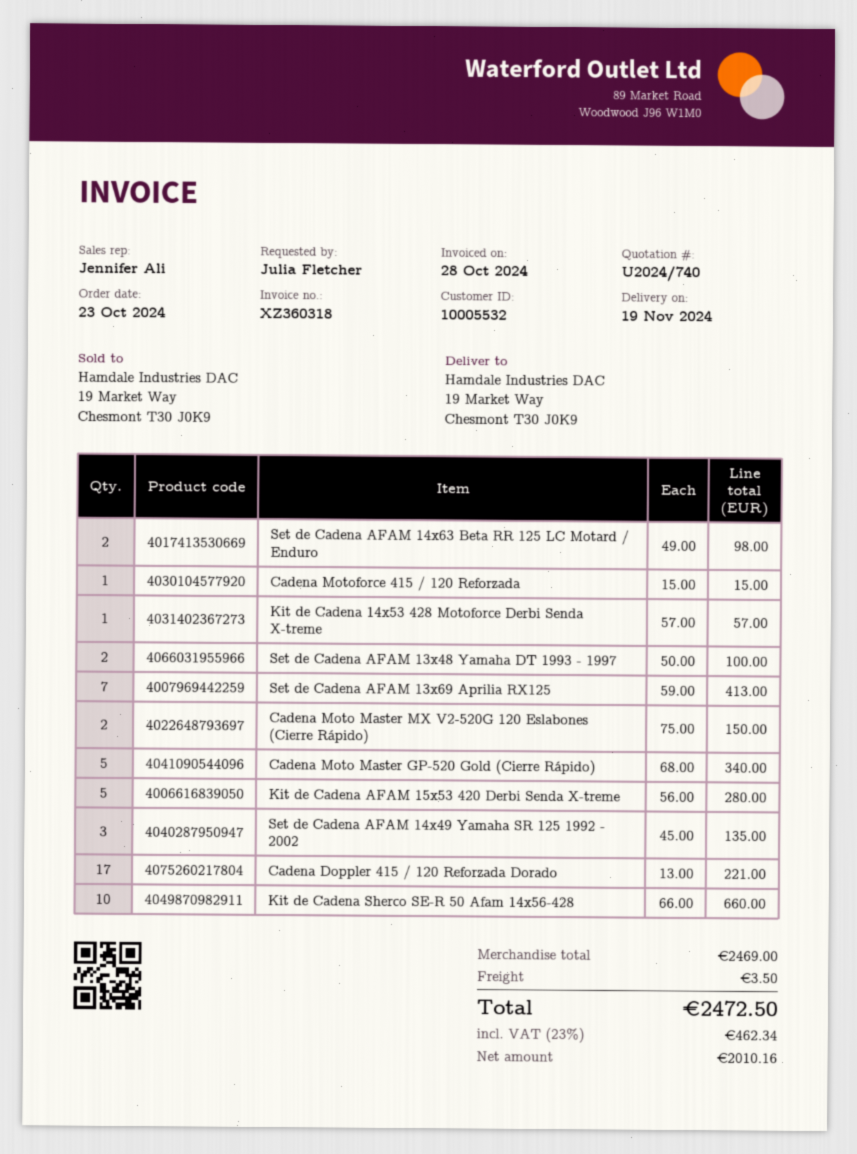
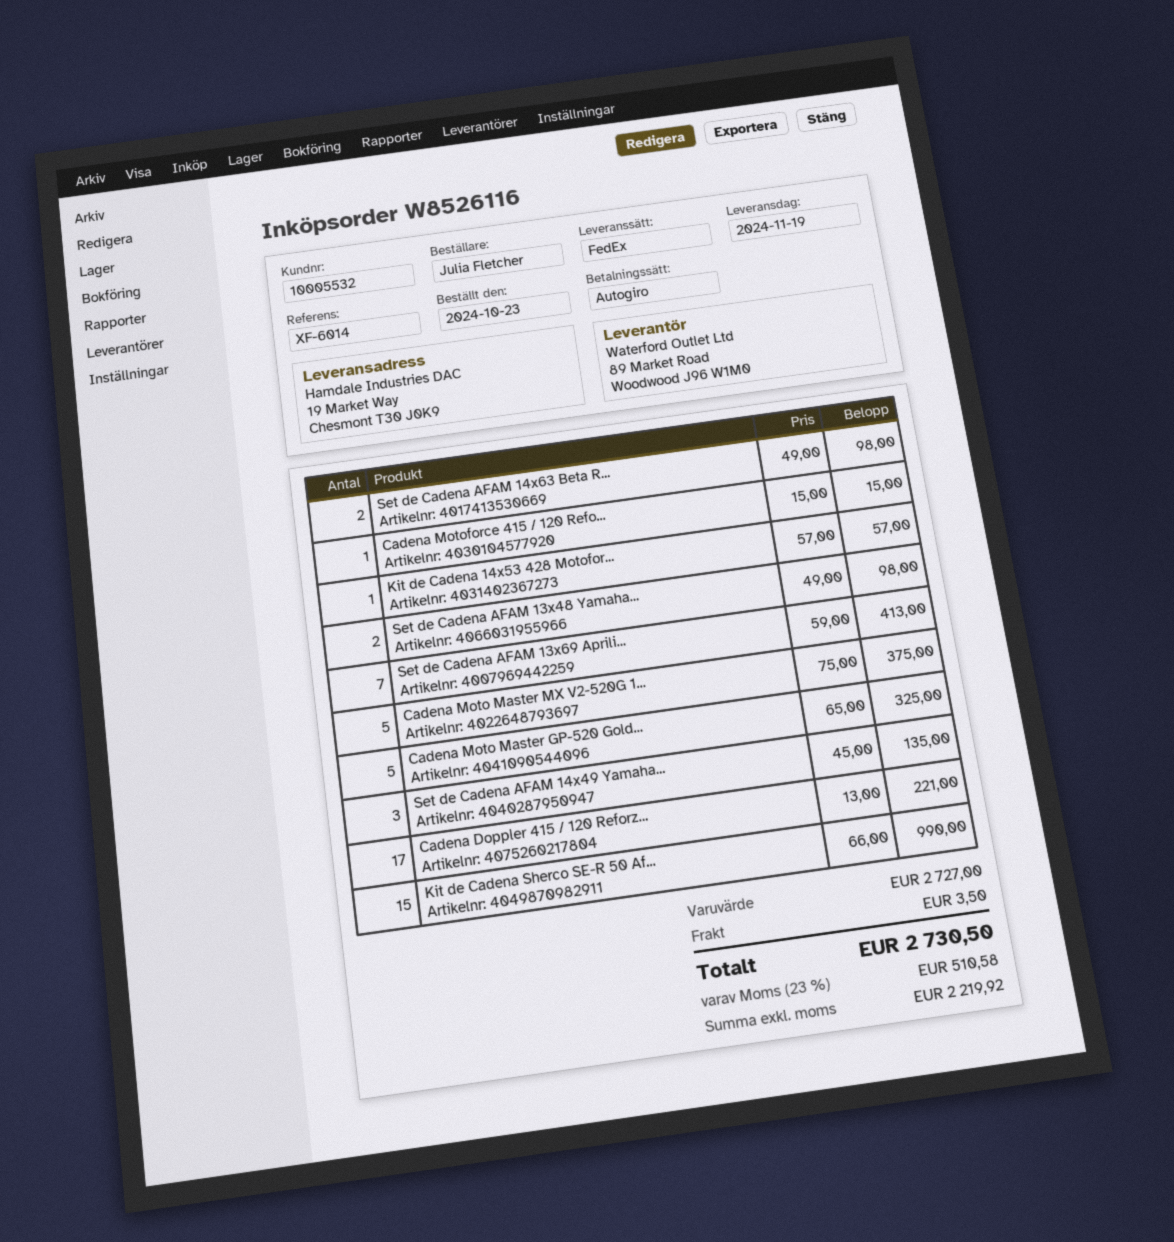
Set de Cadena AFAM 13x48 Yamaha DT 1993 - 1997: 2 x 50.00 = 100.00 -> 2 x 49.00 = 98.00
Cadena Moto Master MX V2-520G 120 Eslabones (Cierre Rápido): 2 x 75.00 = 150.00 -> 5 x 75.00 = 375.00
Cadena Moto Master GP-520 Gold (Cierre Rápido): 5 x 68.00 = 340.00 -> 5 x 65.00 = 325.00
Kit de Cadena AFAM 15x53 420 Derbi Senda X-treme: 5 x 56.00 = 280.00 -> none
Kit de Cadena Sherco SE-R 50 Afam 14x56-428: 10 x 66.00 = 660.00 -> 15 x 66.00 = 990.00
subtotal: 2469.00 -> 2727.00
net: 2010.16 -> 2219.92
tax: 23% = 462.34 -> 23% = 510.58
total: 2472.50 -> 2730.50

